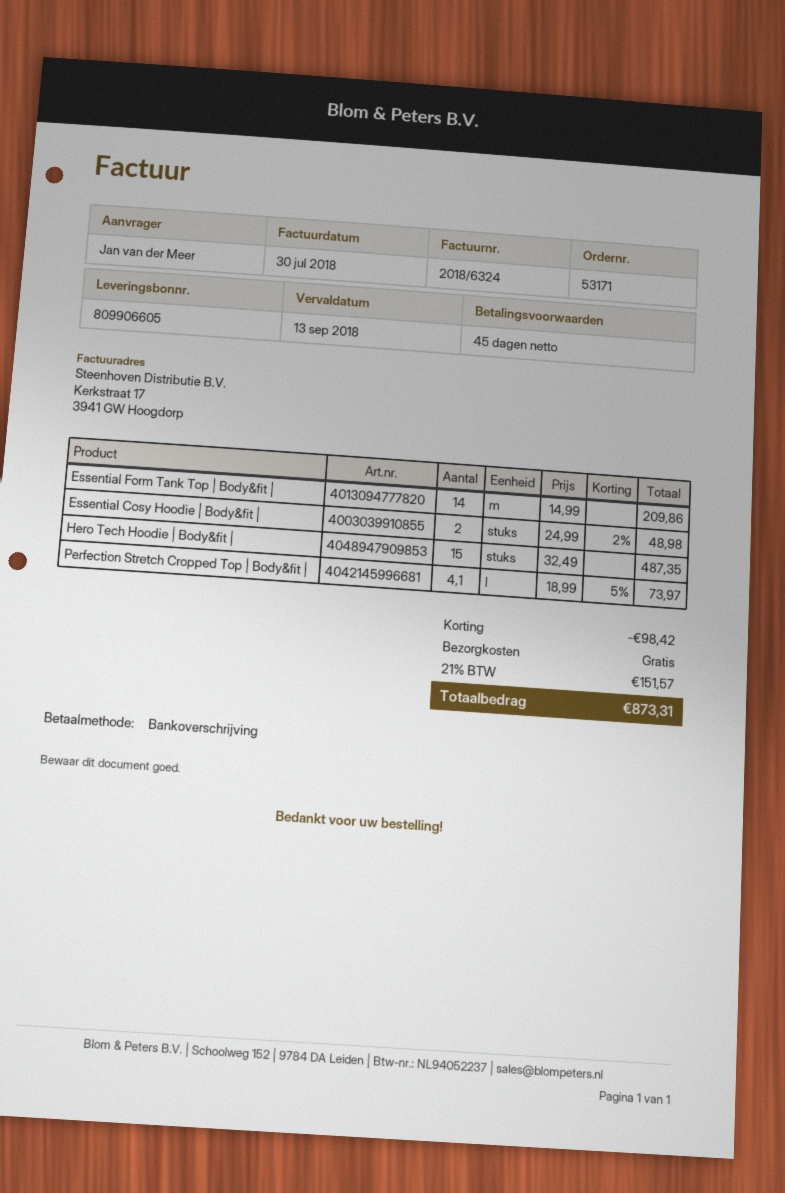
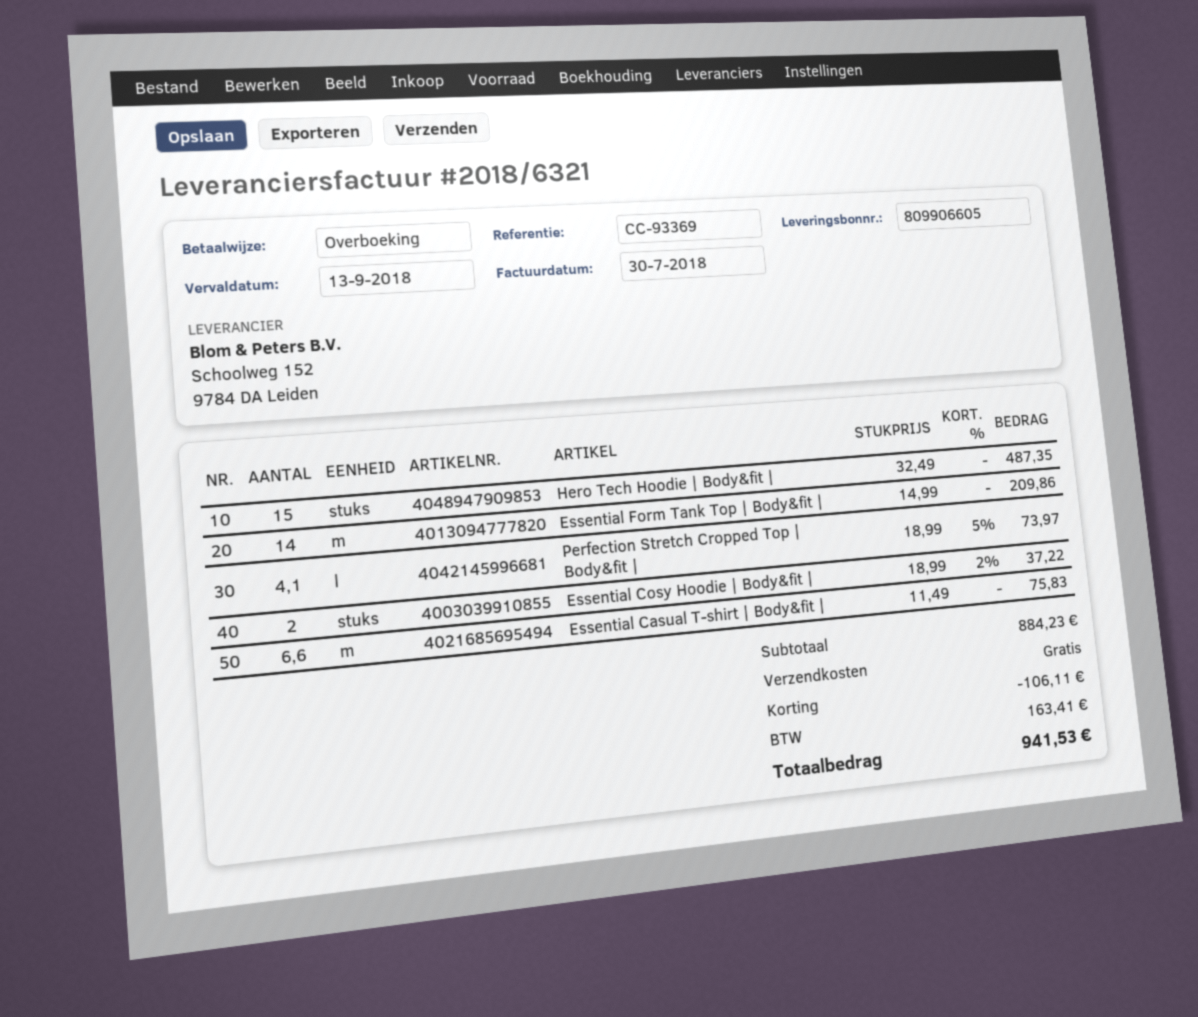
invoice number: 2018/6324 -> 2018/6321
Essential Cosy Hoodie | Body&fit |: 2 x 24.99 - 2% = 48.98 -> 2 x 18.99 - 2% = 37.22
Essential Casual T-shirt | Body&fit |: none -> 6.6 x 11.49 = 75.83
discount: 98.42 -> 106.11
tax: 151.57 -> 163.41
total: 873.31 -> 941.53

